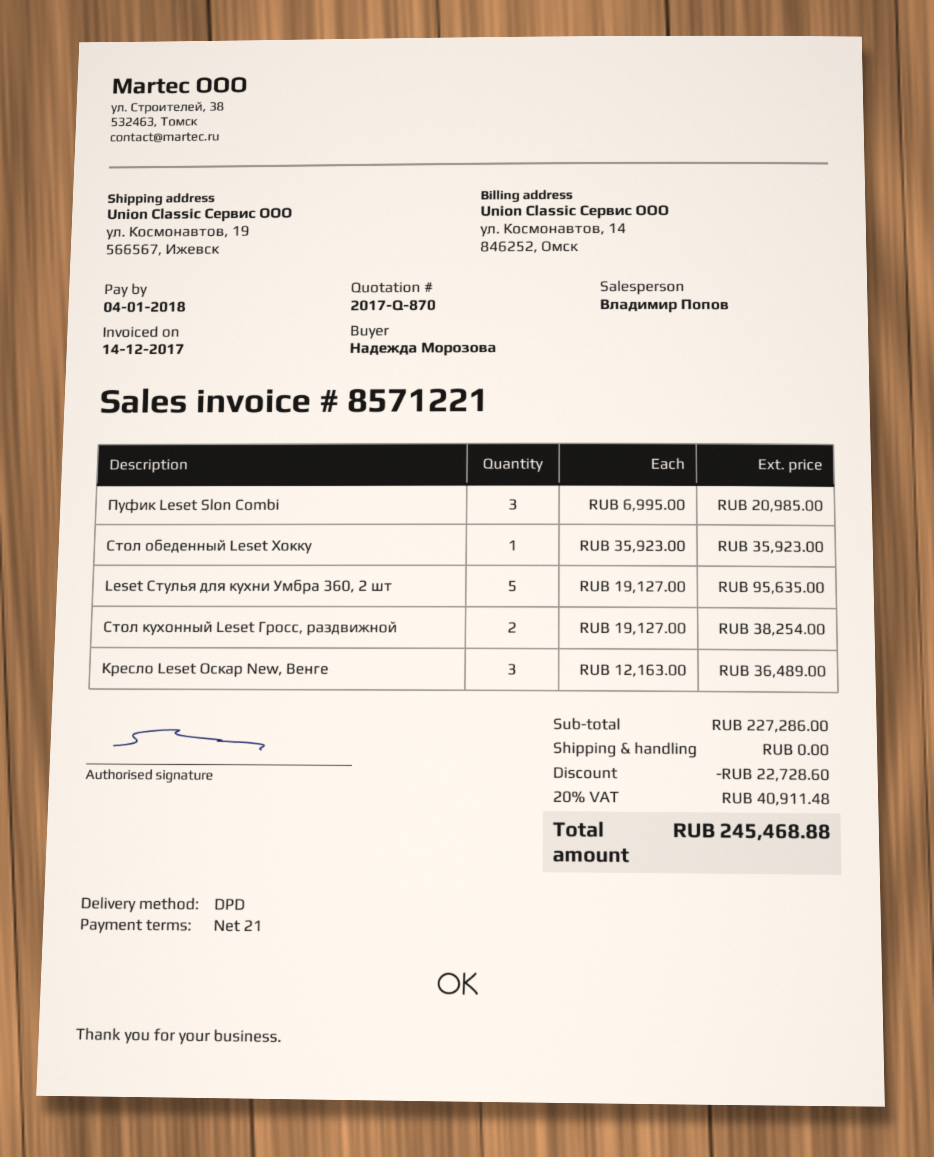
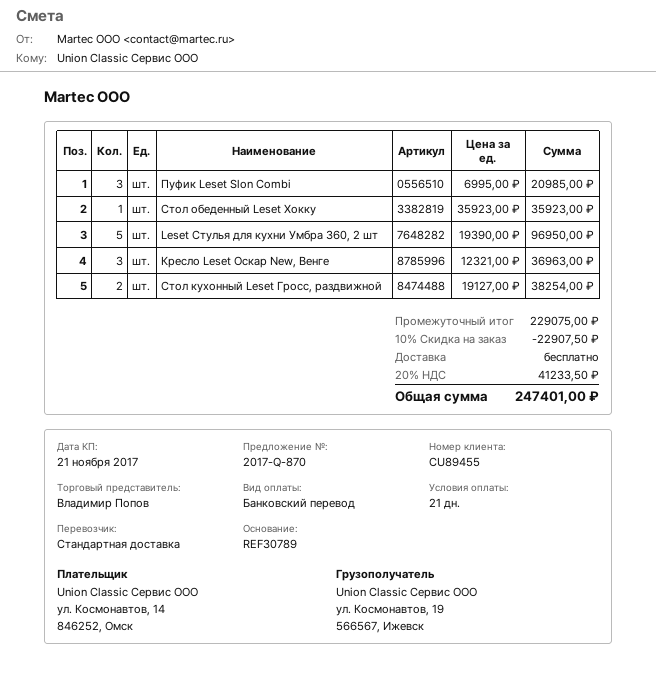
shipping method: DPD -> standard
Leset Стулья для кухни Умбра 360, 2 шт: 5 x 19127.00 = 95635.00 -> 5 x 19390.00 = 96950.00
Кресло Leset Оскар New, Венге: 3 x 12163.00 = 36489.00 -> 3 x 12321.00 = 36963.00
subtotal: 227286.00 -> 229075.00
discount: 22728.60 -> 22907.50
tax: 20% = 40911.48 -> 20% = 41233.50
total: 245468.88 -> 247401.00

